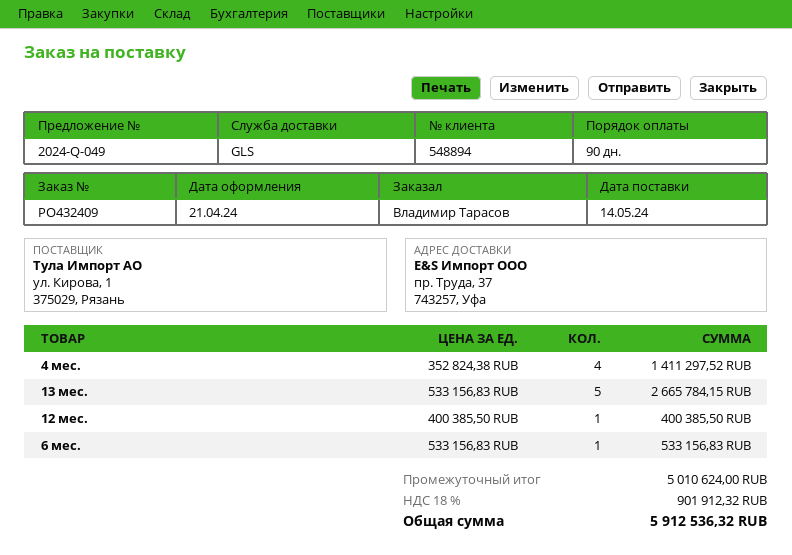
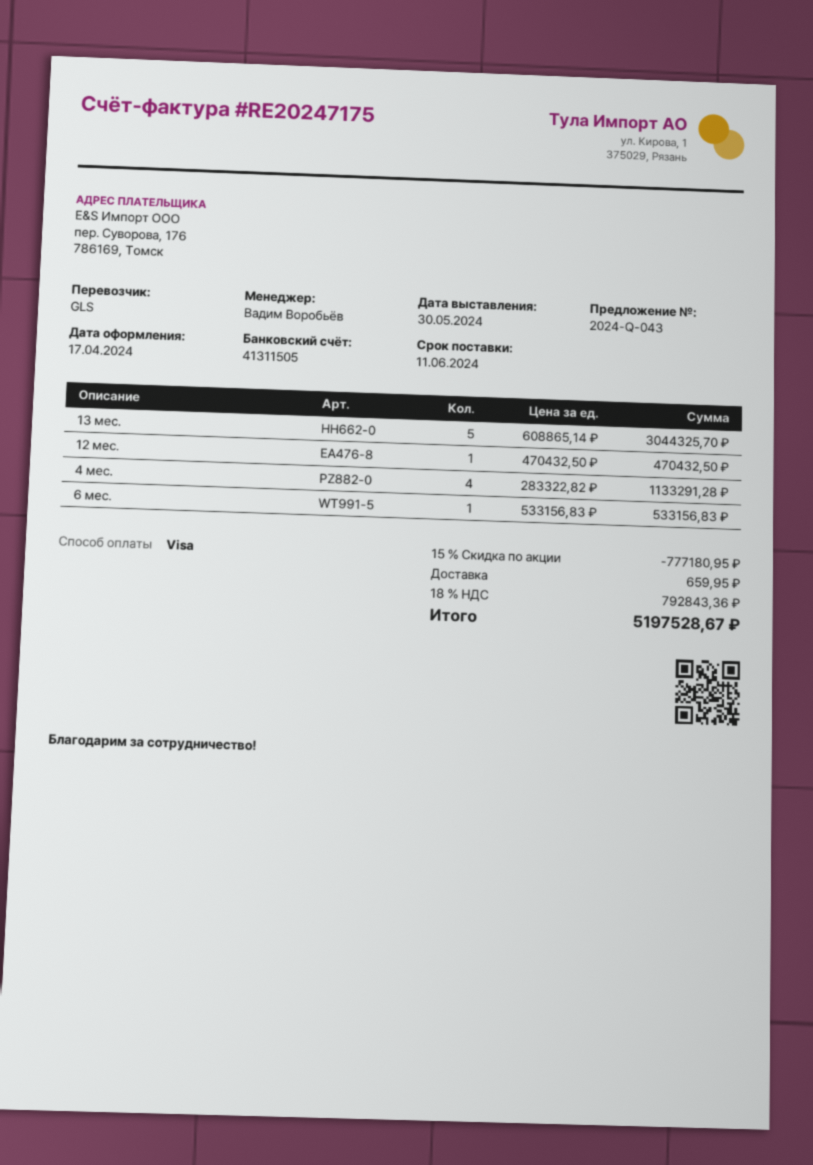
quote number: 2024-Q-049 -> 2024-Q-043
order date: 2024-04-21 -> 2024-04-17
delivery date: 2024-05-14 -> 2024-06-11
4 мес.: 4 x 352824.38 = 1411297.52 -> 4 x 283322.82 = 1133291.28
13 мес.: 5 x 533156.83 = 2665784.15 -> 5 x 608865.14 = 3044325.70
12 мес.: 1 x 400385.50 = 400385.50 -> 1 x 470432.50 = 470432.50
discount: none -> 15% = 777180.95
shipping: none -> 659.95
tax: 18% = 901912.32 -> 18% = 792843.36
total: 5912536.32 -> 5197528.67

